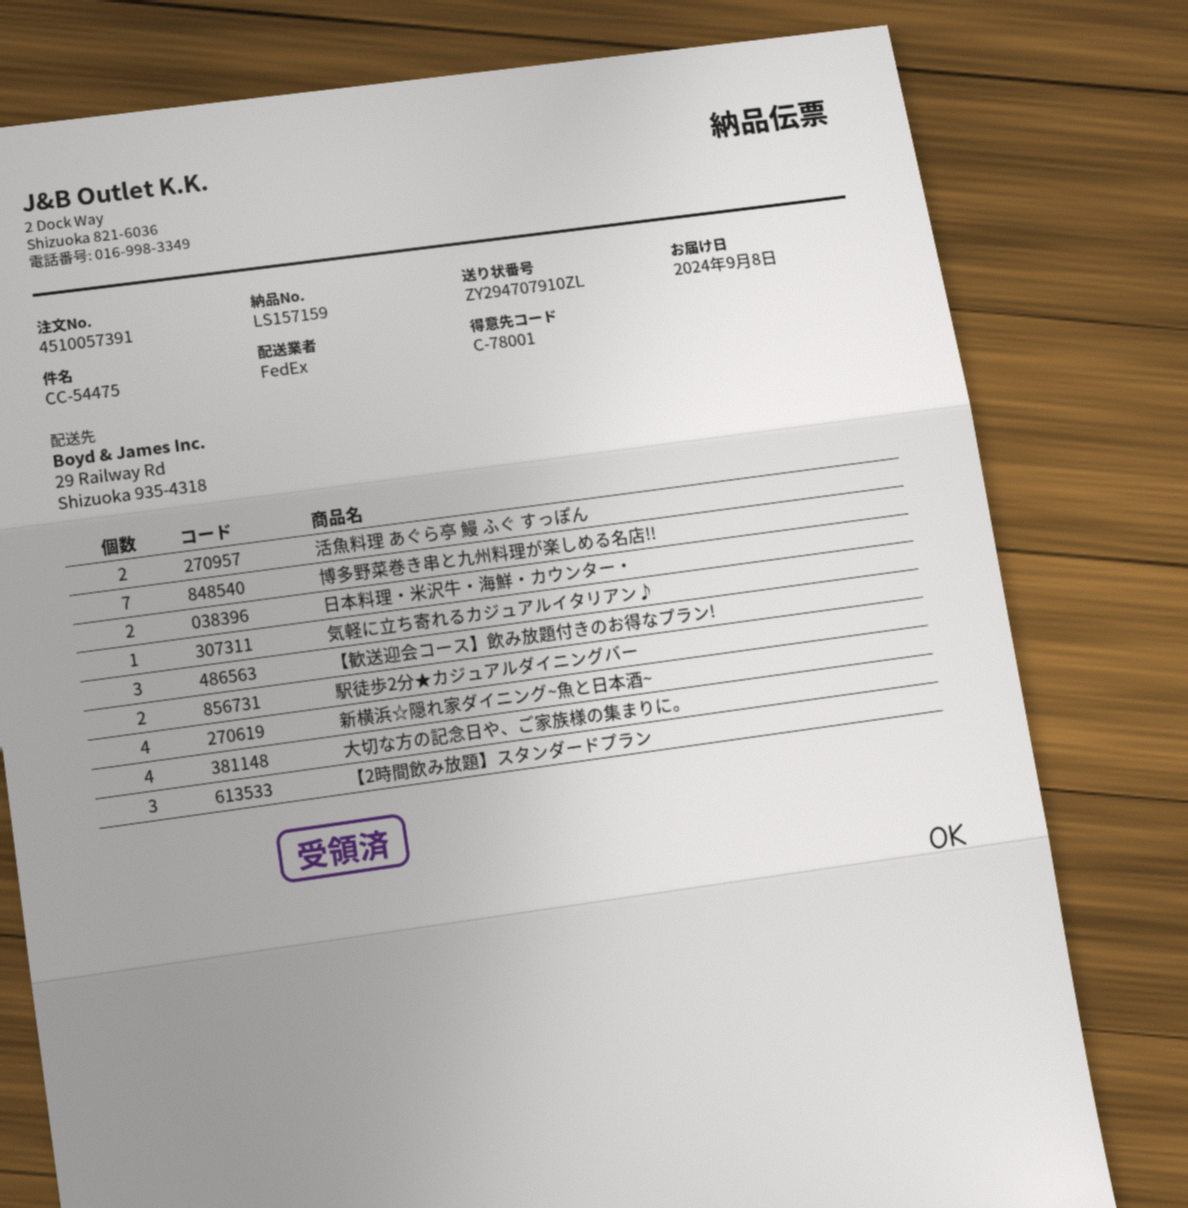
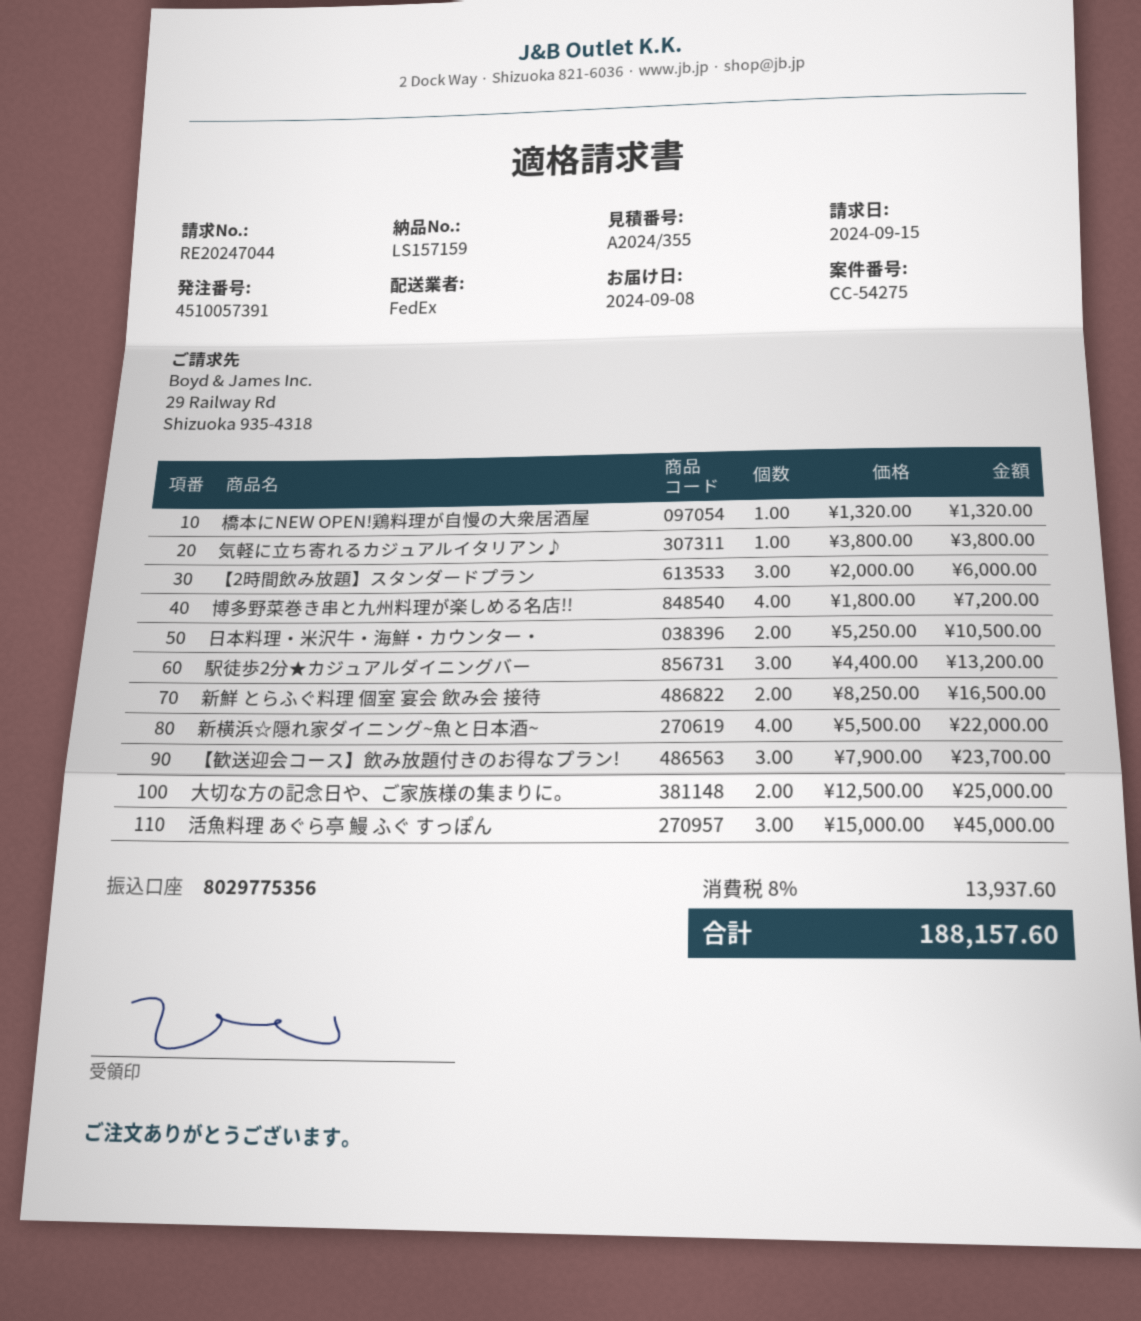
reference: CC-54475 -> CC-54275
活魚料理 あぐら亭 鰻 ふぐ すっぽん: 2 -> 3
博多野菜巻き串と九州料理が楽しめる名店!!: 7 -> 4
駅徒歩2分★カジュアルダイニングバー: 2 -> 3
大切な方の記念日や、ご家族様の集まりに。: 4 -> 2
橋本にNEW OPEN!鶏料理が自慢の大衆居酒屋: none -> 1
新鮮 とらふぐ料理 個室 宴会 飲み会 接待: none -> 2

